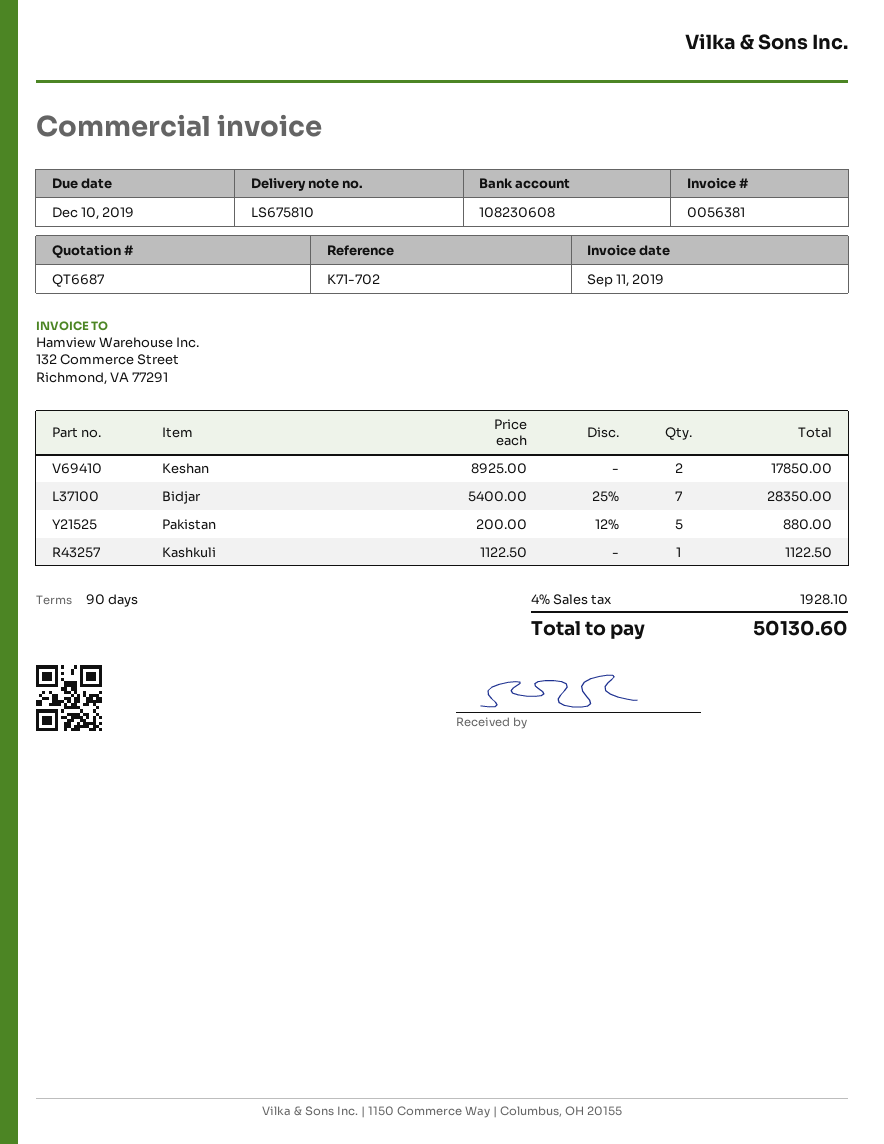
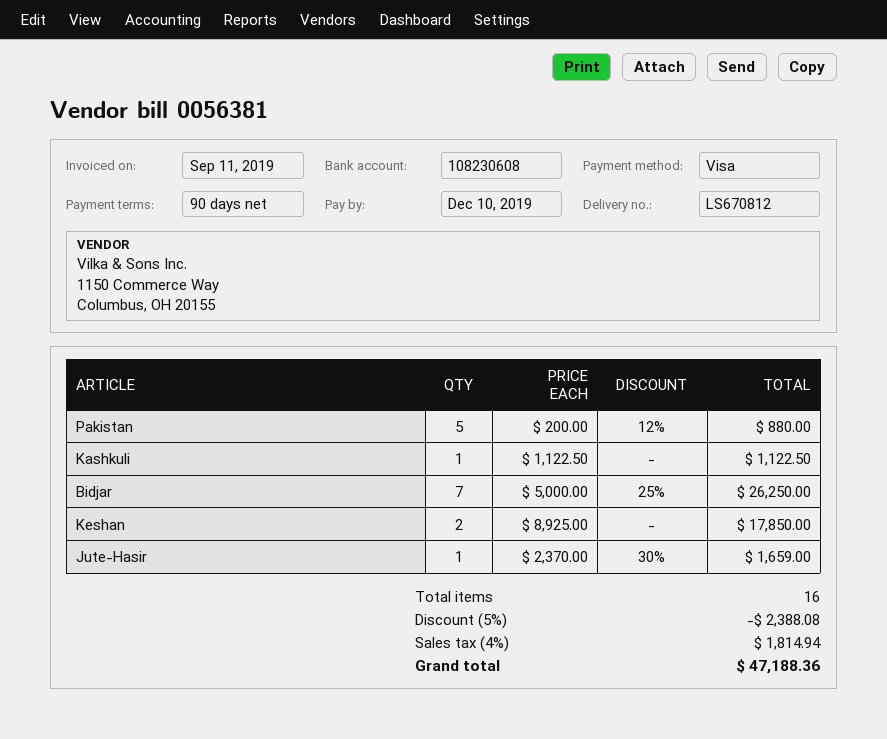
delivery note number: LS675810 -> LS670812
Bidjar: 7 x 5400.00 - 25% = 28350.00 -> 7 x 5000.00 - 25% = 26250.00
Jute-Hasir: none -> 1 x 2370.00 - 30% = 1659.00
discount: none -> 5% = 2388.08
tax: 4% = 1928.10 -> 4% = 1814.94
total: 50130.60 -> 47188.36

